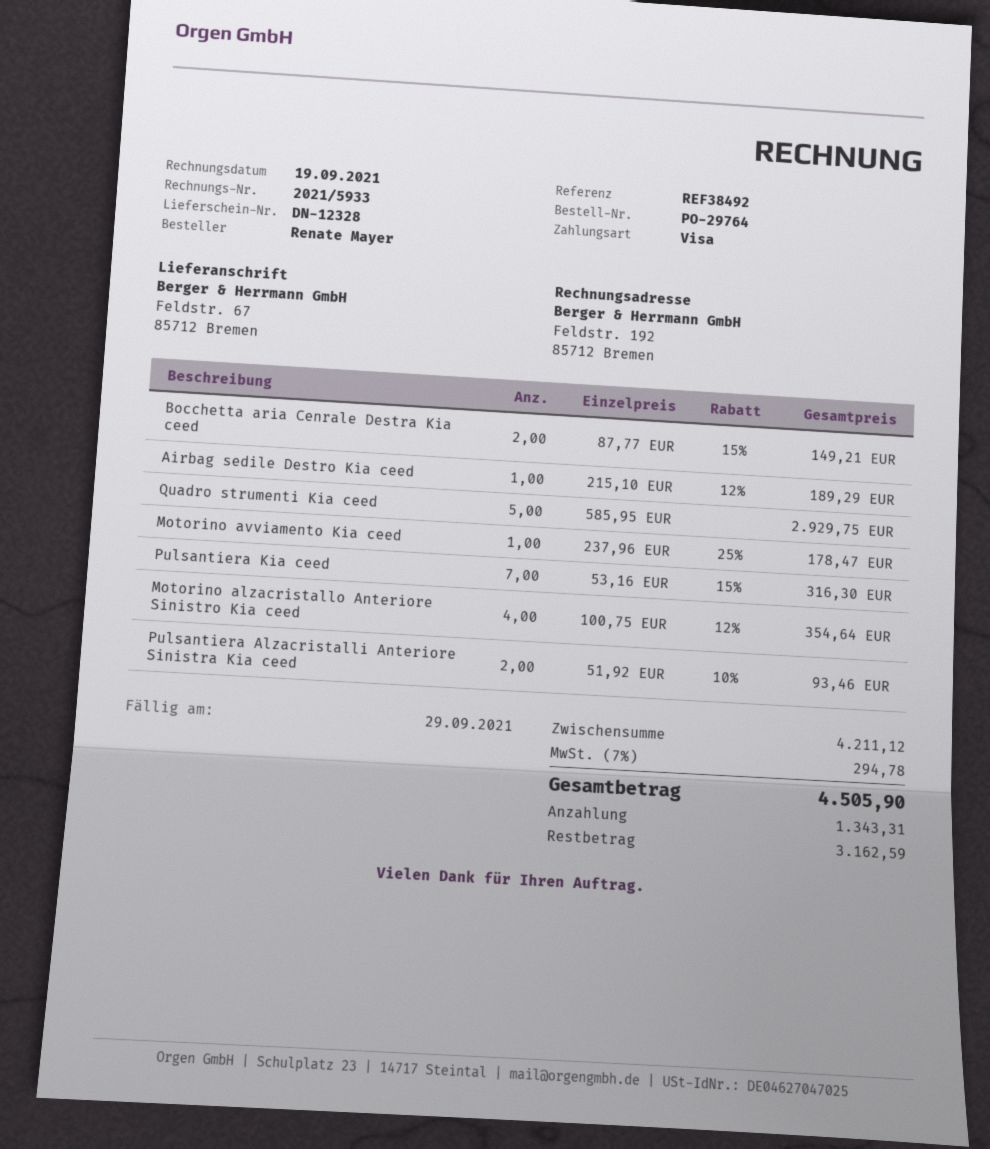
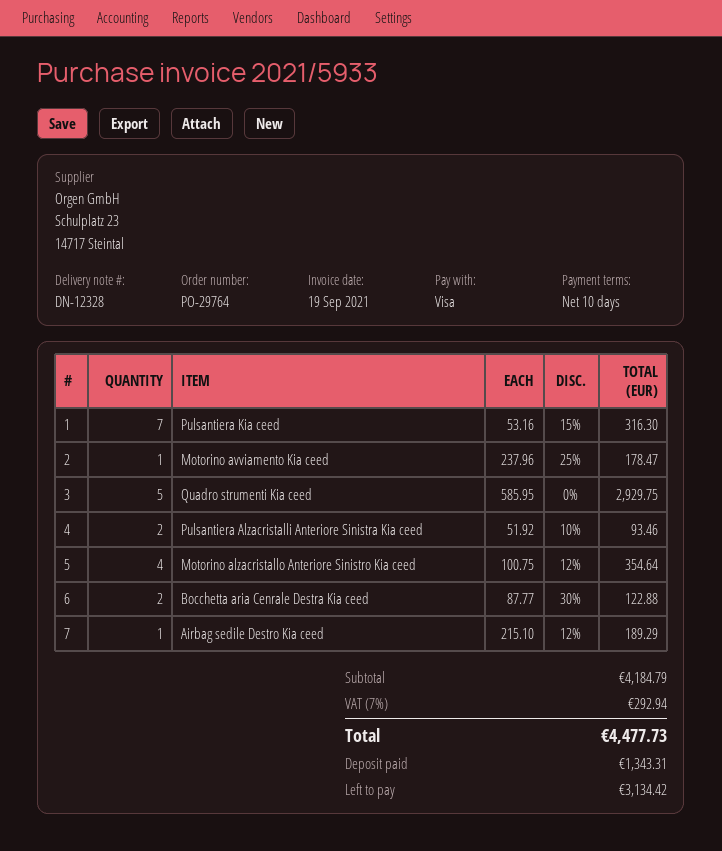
Bocchetta aria Cenrale Destra Kia ceed: 2 x 87.77 - 15% = 149.21 -> 2 x 87.77 - 30% = 122.88
subtotal: 4211.12 -> 4184.79
tax: 7% = 294.78 -> 7% = 292.94
total: 4505.90 -> 4477.73
balance: 3162.59 -> 3134.42

